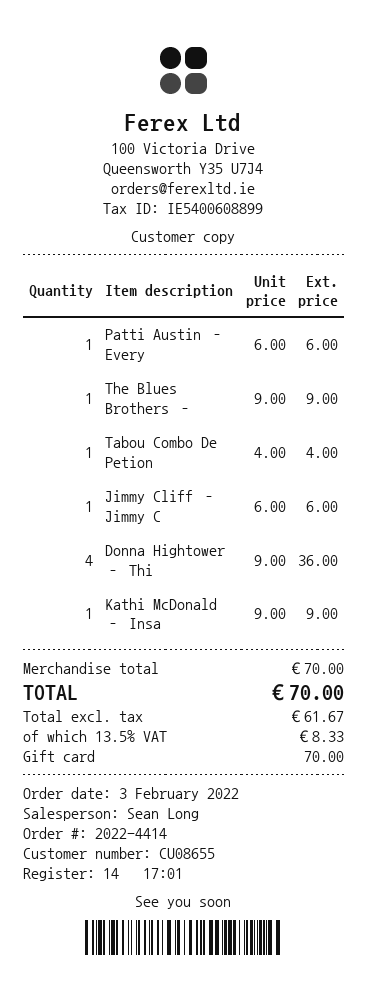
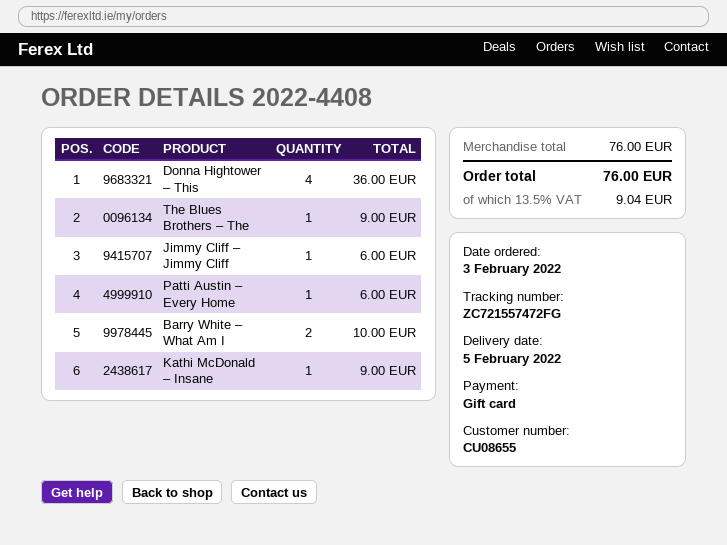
order number: 2022-4414 -> 2022-4408
Tabou Combo De Petion: 1 for 4.00 -> none
Barry White – What Am I: none -> 2 for 10.00
subtotal: 70.00 -> 76.00
tax: 13.5% = 8.33 -> 13.5% = 9.04
total: 70.00 -> 76.00

